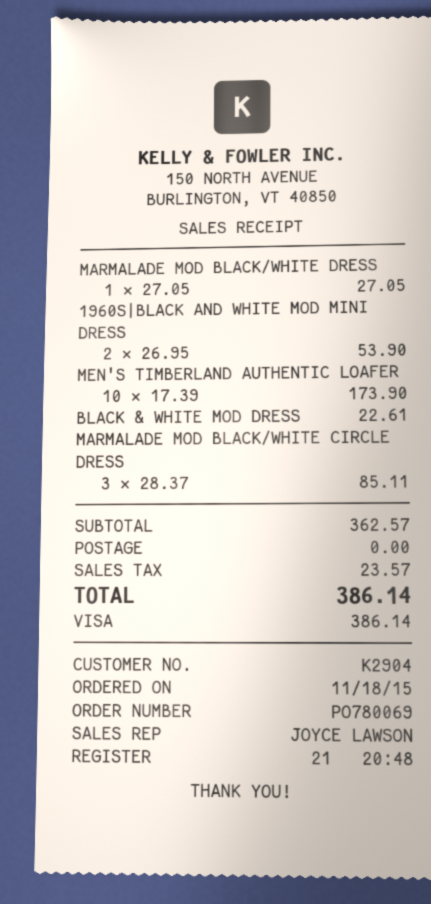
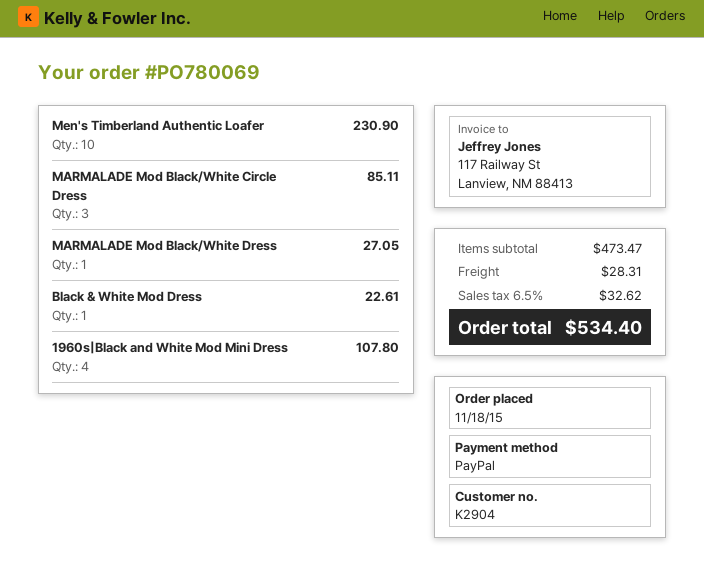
payment method: Visa -> PayPal
1960S|BLACK AND WHITE MOD MINI DRESS: 2 for 53.90 -> 4 for 107.80
MEN'S TIMBERLAND AUTHENTIC LOAFER: 10 for 173.90 -> 10 for 230.90
subtotal: 362.57 -> 473.47
shipping: 0.00 -> 28.31
tax: 23.57 -> 32.62
total: 386.14 -> 534.40

